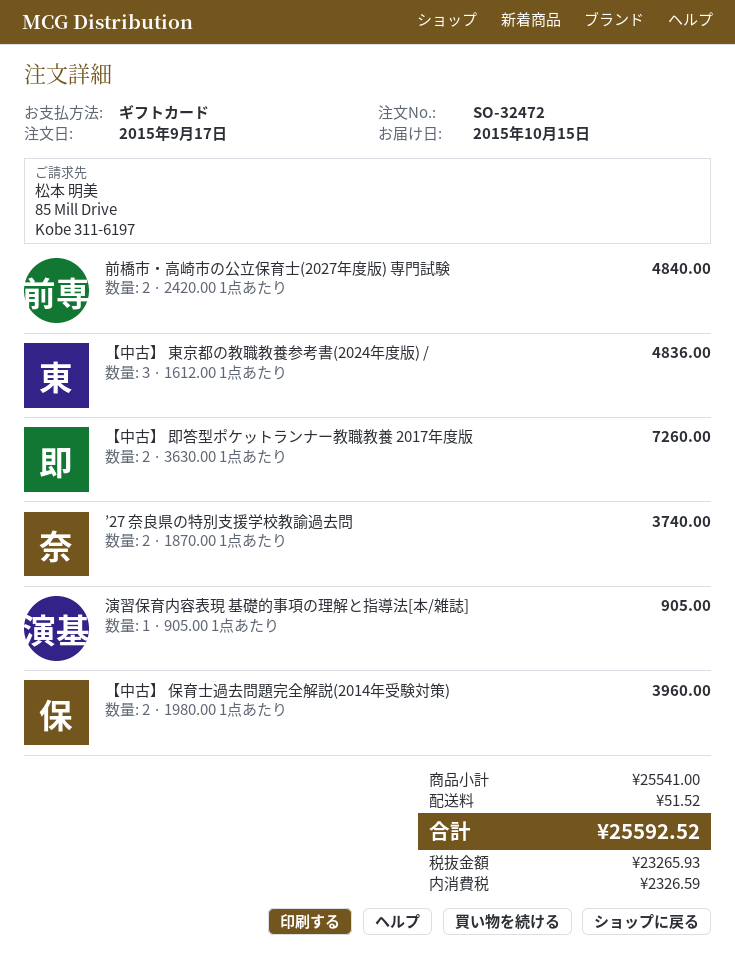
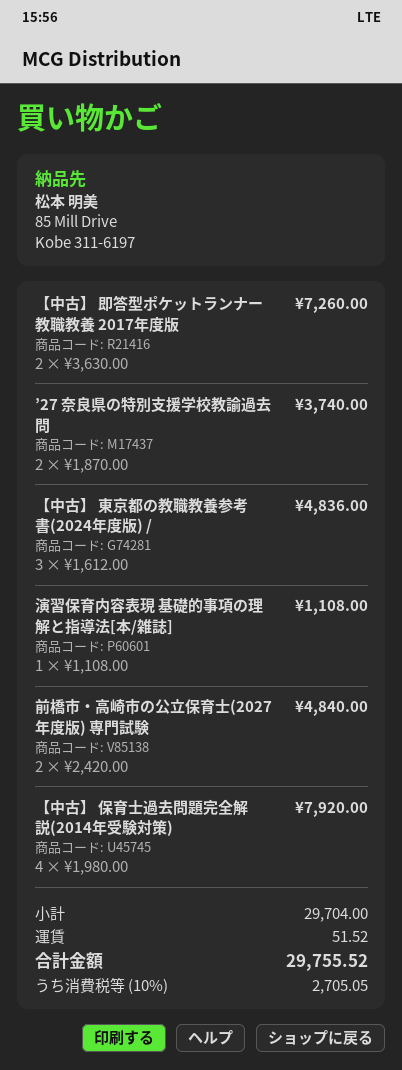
演習保育内容表現 基礎的事項の理解と指導法[本/雑誌]: 1 x 905.00 = 905.00 -> 1 x 1108.00 = 1108.00
【中古】 保育士過去問題完全解説(2014年受験対策): 2 x 1980.00 = 3960.00 -> 4 x 1980.00 = 7920.00
subtotal: 25541.00 -> 29704.00
tax: 2326.59 -> 2705.05
total: 25592.52 -> 29755.52

